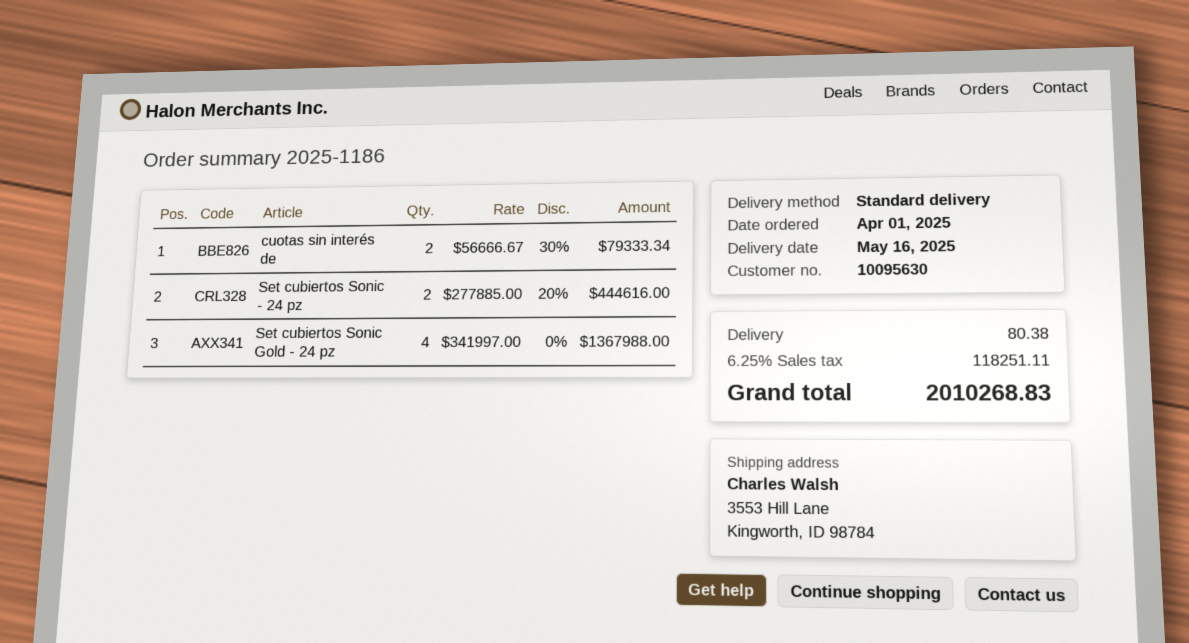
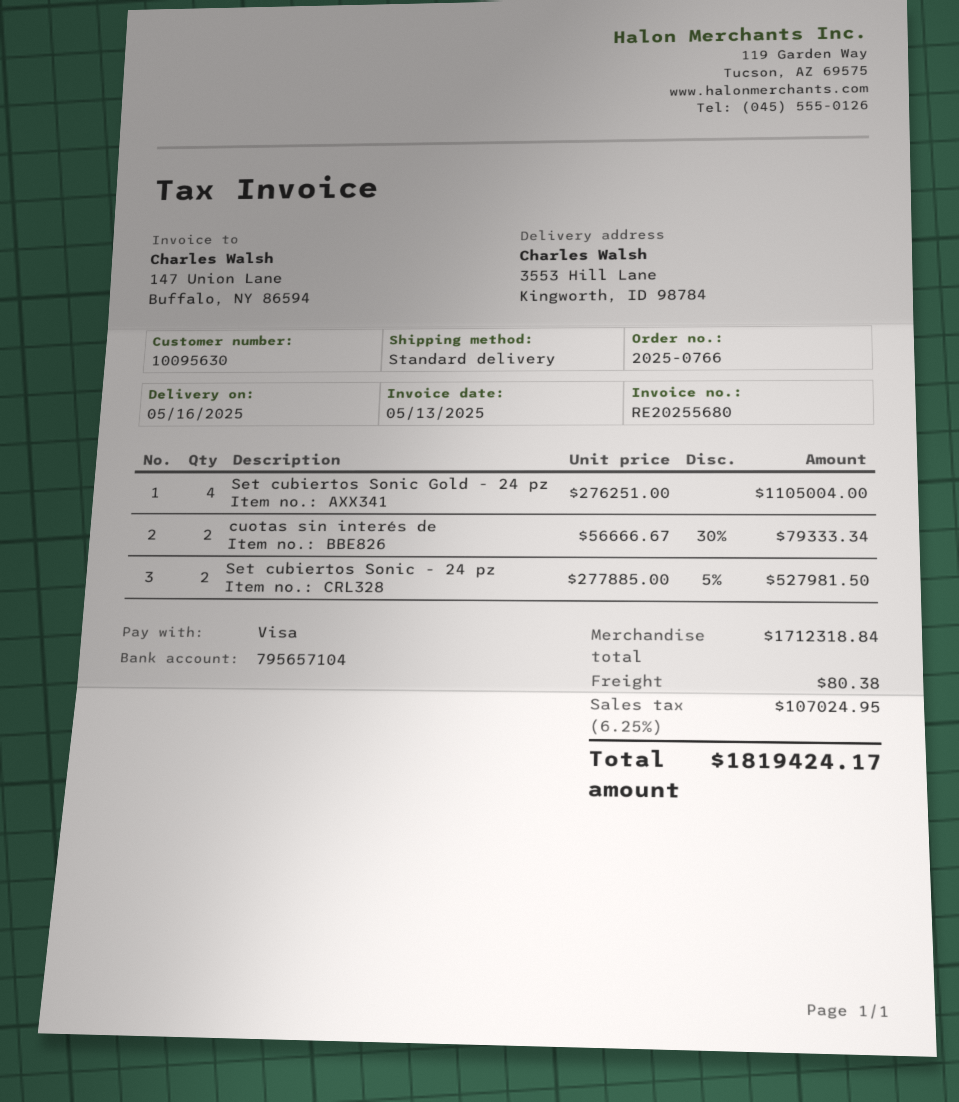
order number: 2025-1186 -> 2025-0766
Set cubiertos Sonic - 24 pz: 2 x 277885.00 - 20% = 444616.00 -> 2 x 277885.00 - 5% = 527981.50
Set cubiertos Sonic Gold - 24 pz: 4 x 341997.00 = 1367988.00 -> 4 x 276251.00 = 1105004.00
tax: 6.25% = 118251.11 -> 6.25% = 107024.95
total: 2010268.83 -> 1819424.17

